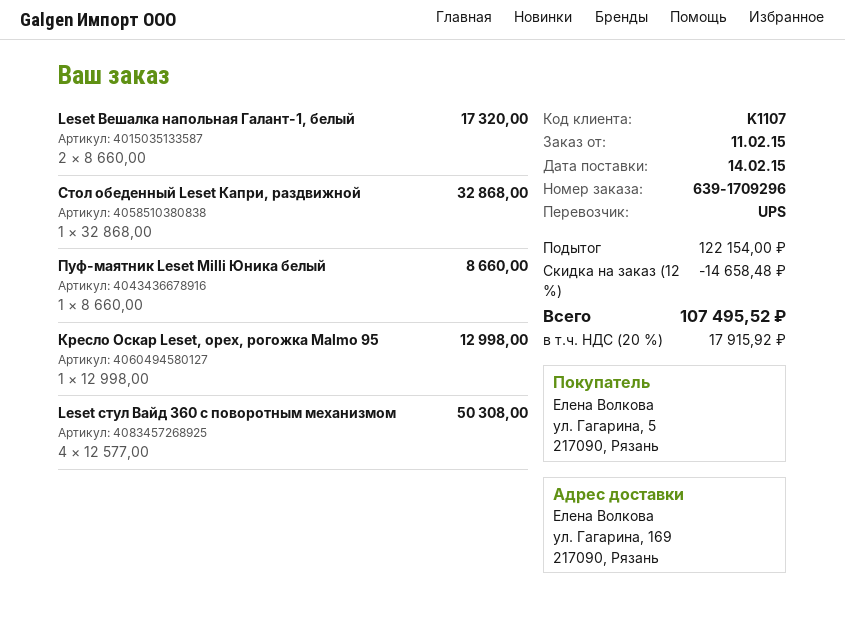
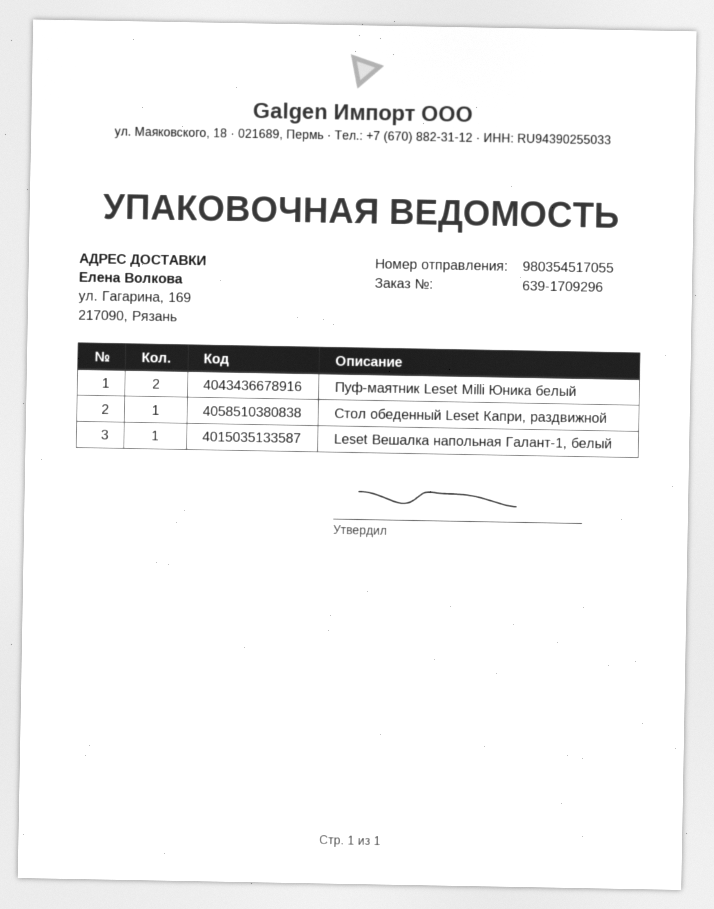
Leset Вешалка напольная Галант-1, белый: 2 -> 1
Пуф-маятник Leset Milli Юника белый: 1 -> 2
Кресло Оскар Leset, орех, рогожка Malmo 95: 1 -> none
Leset стул Вайд 360 с поворотным механизмом: 4 -> none

